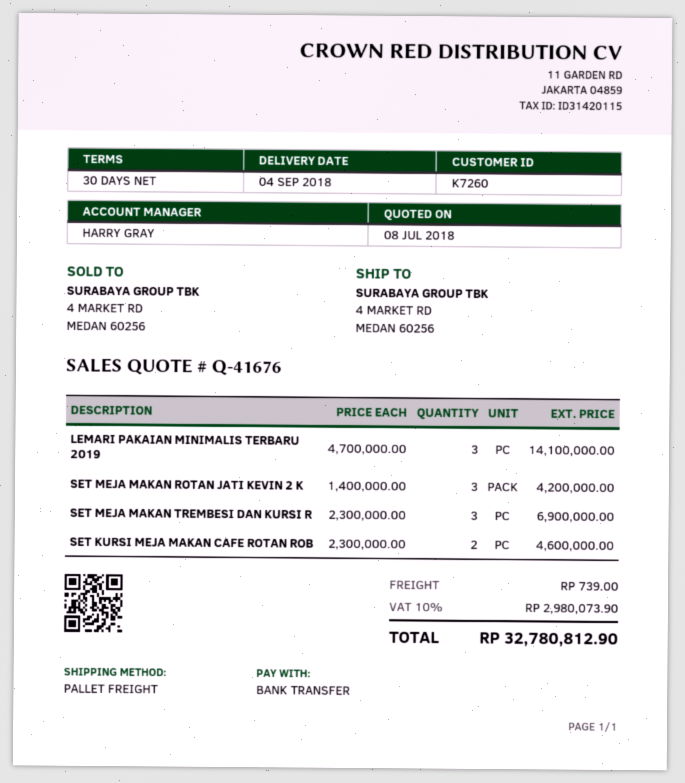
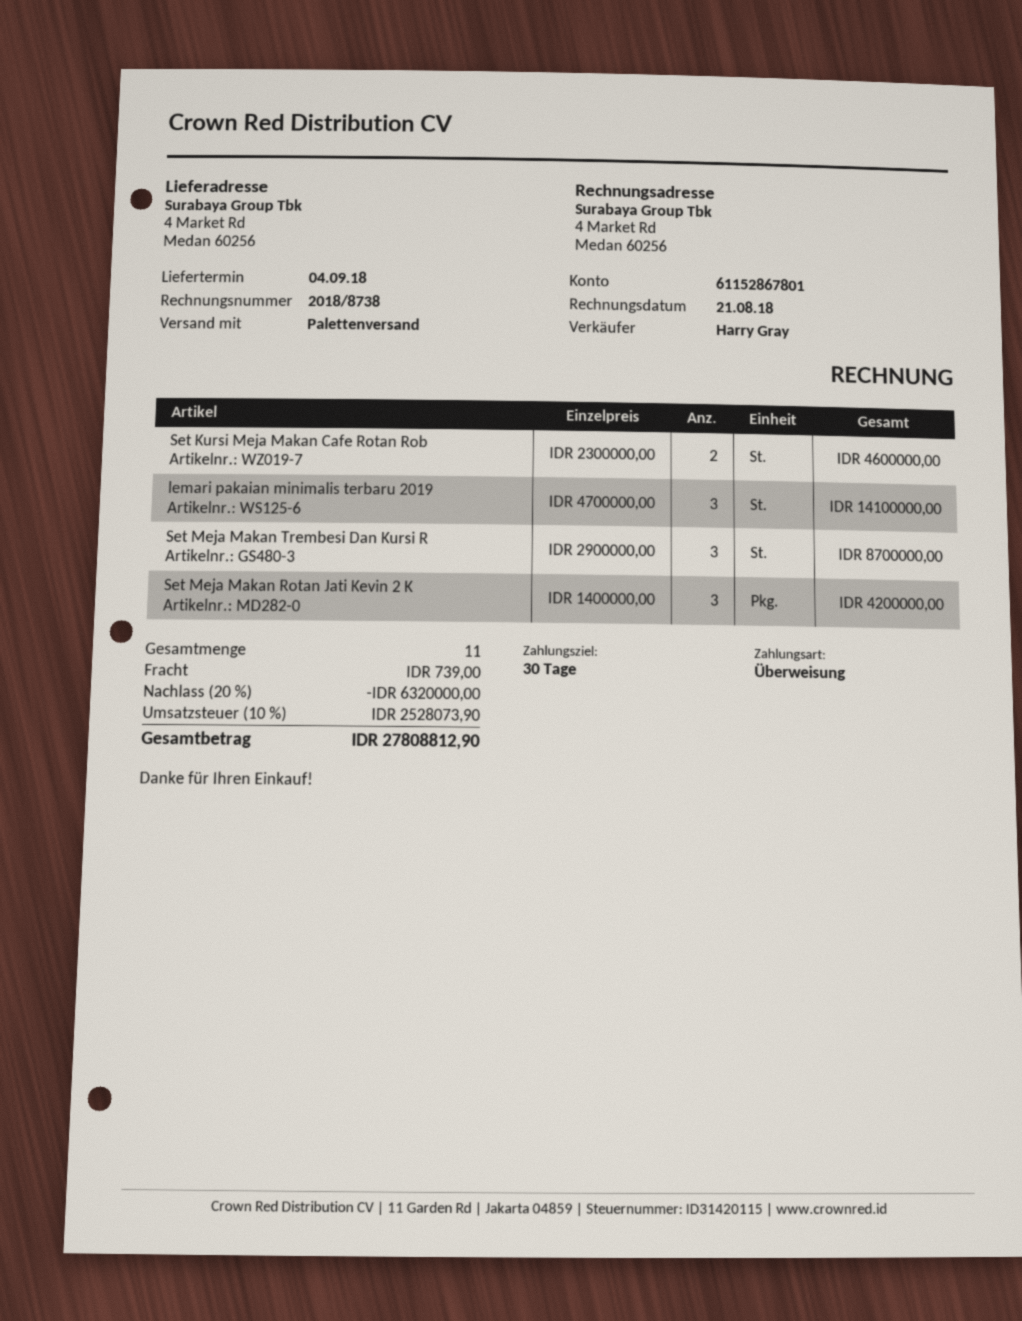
SET MEJA MAKAN TREMBESI DAN KURSI R: 3 x 2300000.00 = 6900000.00 -> 3 x 2900000.00 = 8700000.00
discount: none -> 20% = 6320000.00
tax: 10% = 2980073.90 -> 10% = 2528073.90
total: 32780812.90 -> 27808812.90

